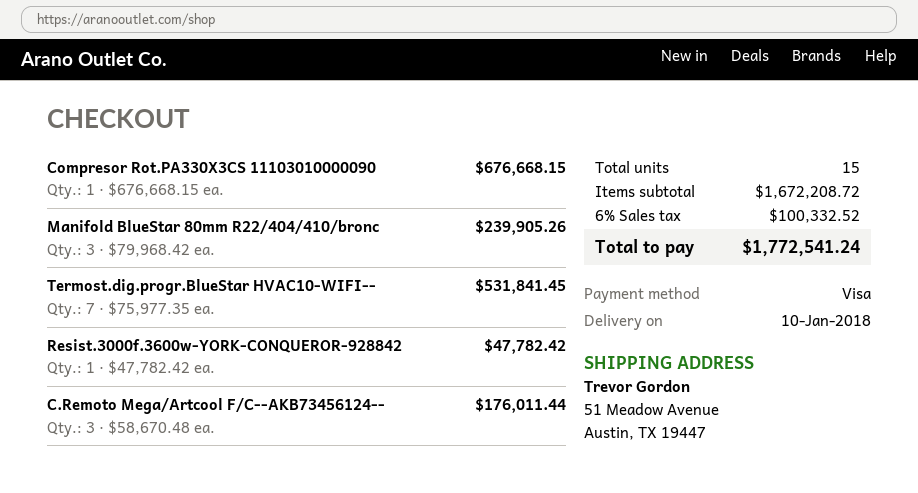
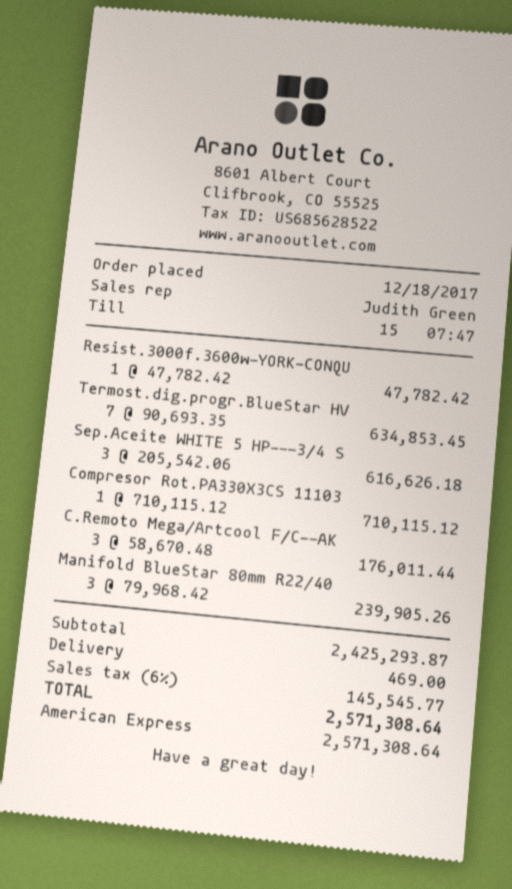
payment method: Visa -> American Express
Compresor Rot.PA330X3CS 11103010000090: 1 x 676668.15 = 676668.15 -> 1 x 710115.12 = 710115.12
Termost.dig.progr.BlueStar HVAC10-WIFI--: 7 x 75977.35 = 531841.45 -> 7 x 90693.35 = 634853.45
Sep.Aceite WHITE 5 HP---3/4 S: none -> 3 x 205542.06 = 616626.18
subtotal: 1672208.72 -> 2425293.87
shipping: none -> 469.00
tax: 6% = 100332.52 -> 6% = 145545.77
total: 1772541.24 -> 2571308.64

